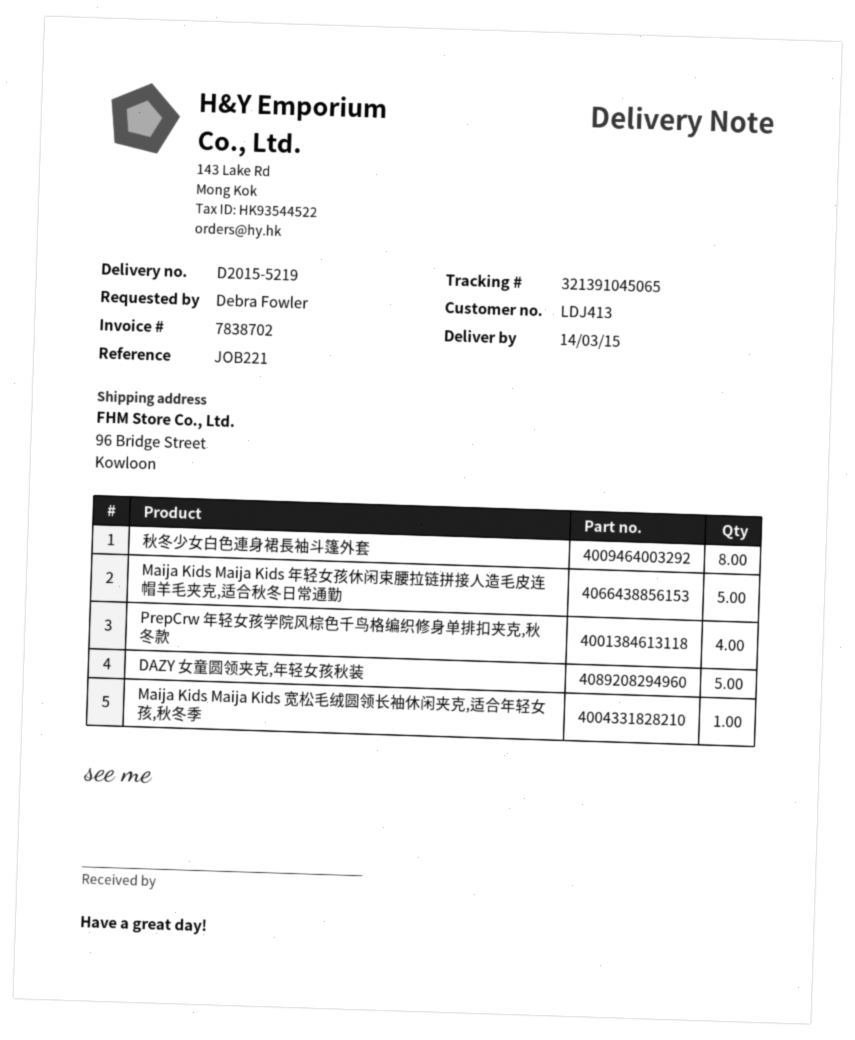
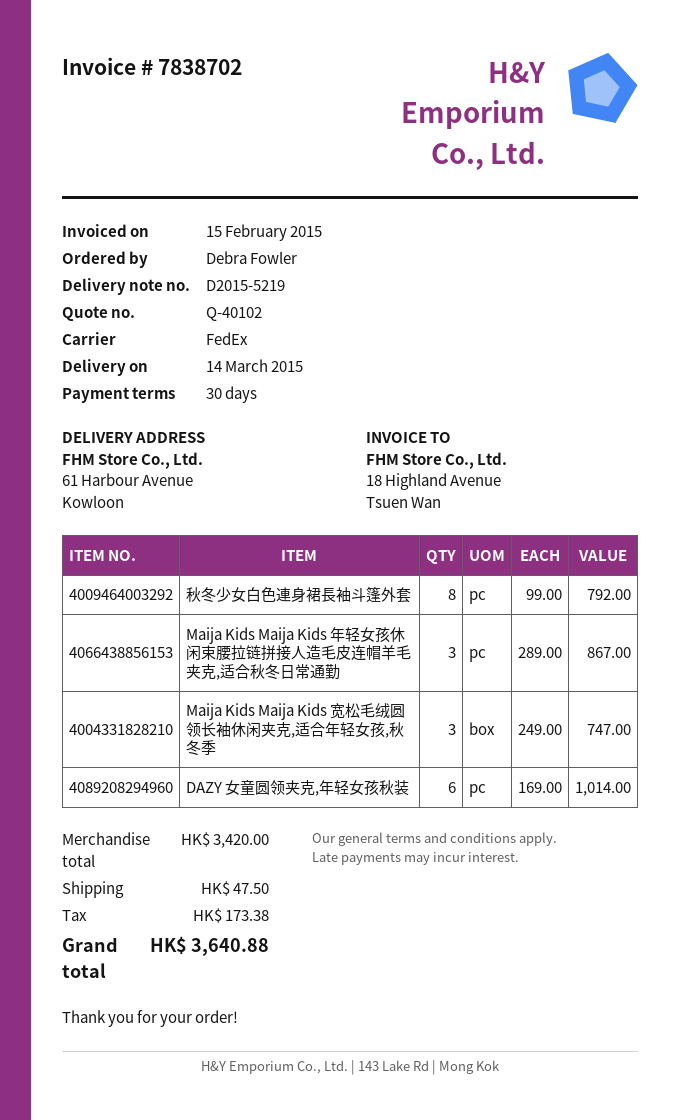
ship to: 96 Bridge Street, Kowloon -> 61 Harbour Avenue, Kowloon
Maija Kids Maija Kids 年轻女孩休闲束腰拉链拼接人造毛皮连帽羊毛夹克,适合秋冬日常通勤: 5 -> 3
PrepCrw 年轻女孩学院风棕色千鸟格编织修身单排扣夹克,秋冬款: 4 -> none
DAZY 女童圆领夹克,年轻女孩秋装: 5 -> 6
Maija Kids Maija Kids 宽松毛绒圆领长袖休闲夹克,适合年轻女孩,秋冬季: 1 -> 3

